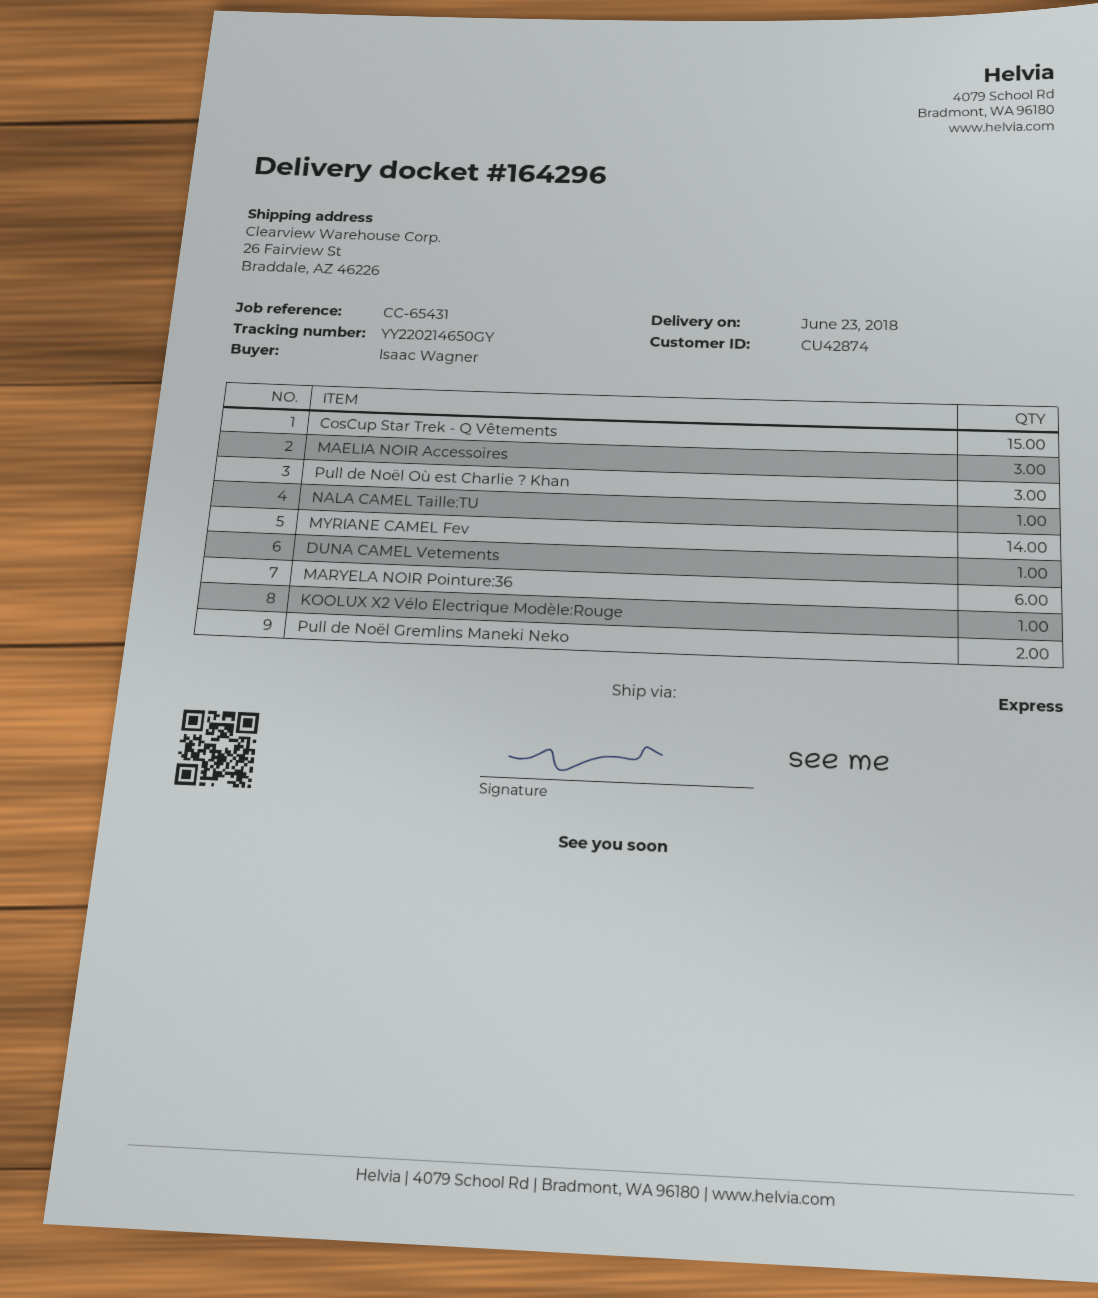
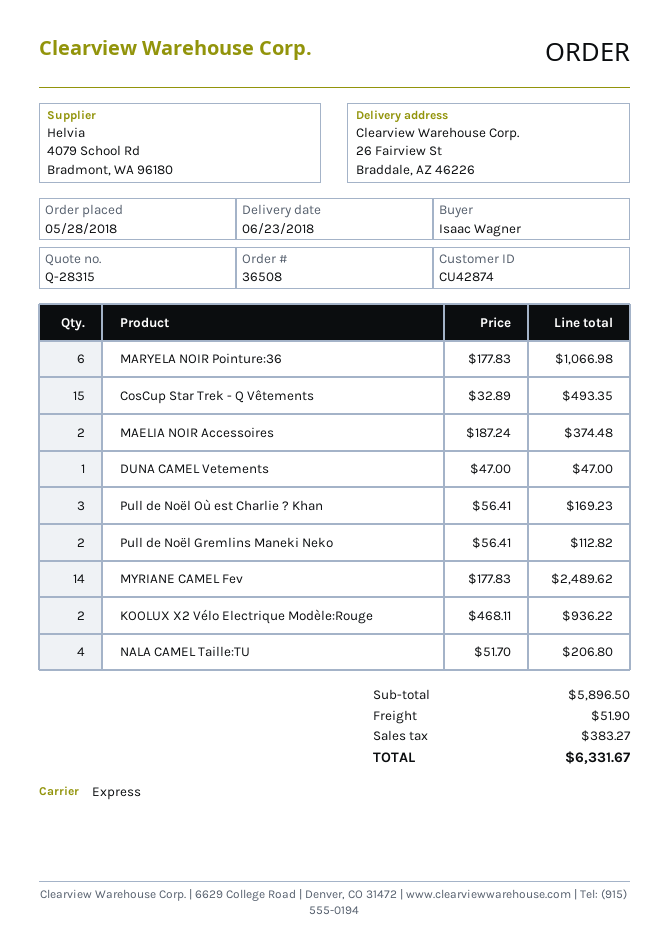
MAELIA NOIR Accessoires: 3 -> 2
NALA CAMEL Taille:TU: 1 -> 4
KOOLUX X2 Vélo Electrique Modèle:Rouge: 1 -> 2

